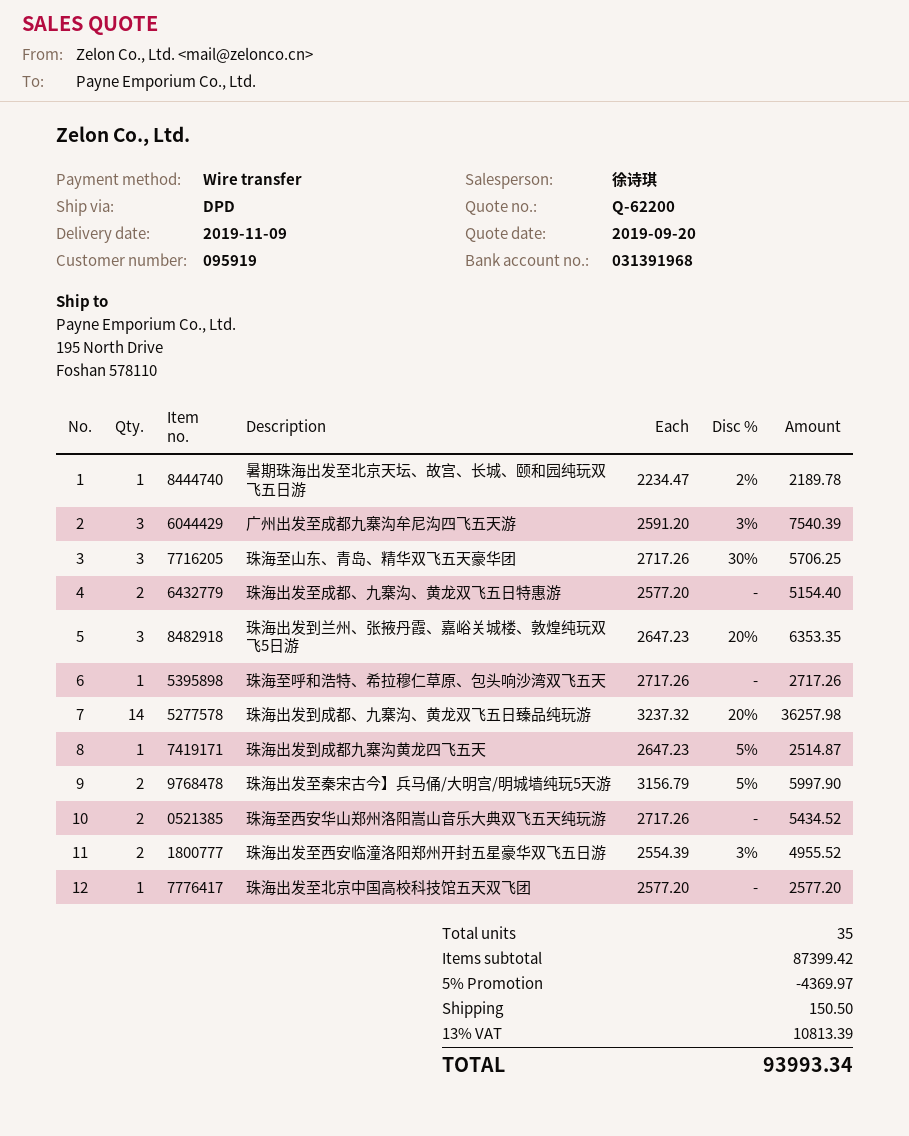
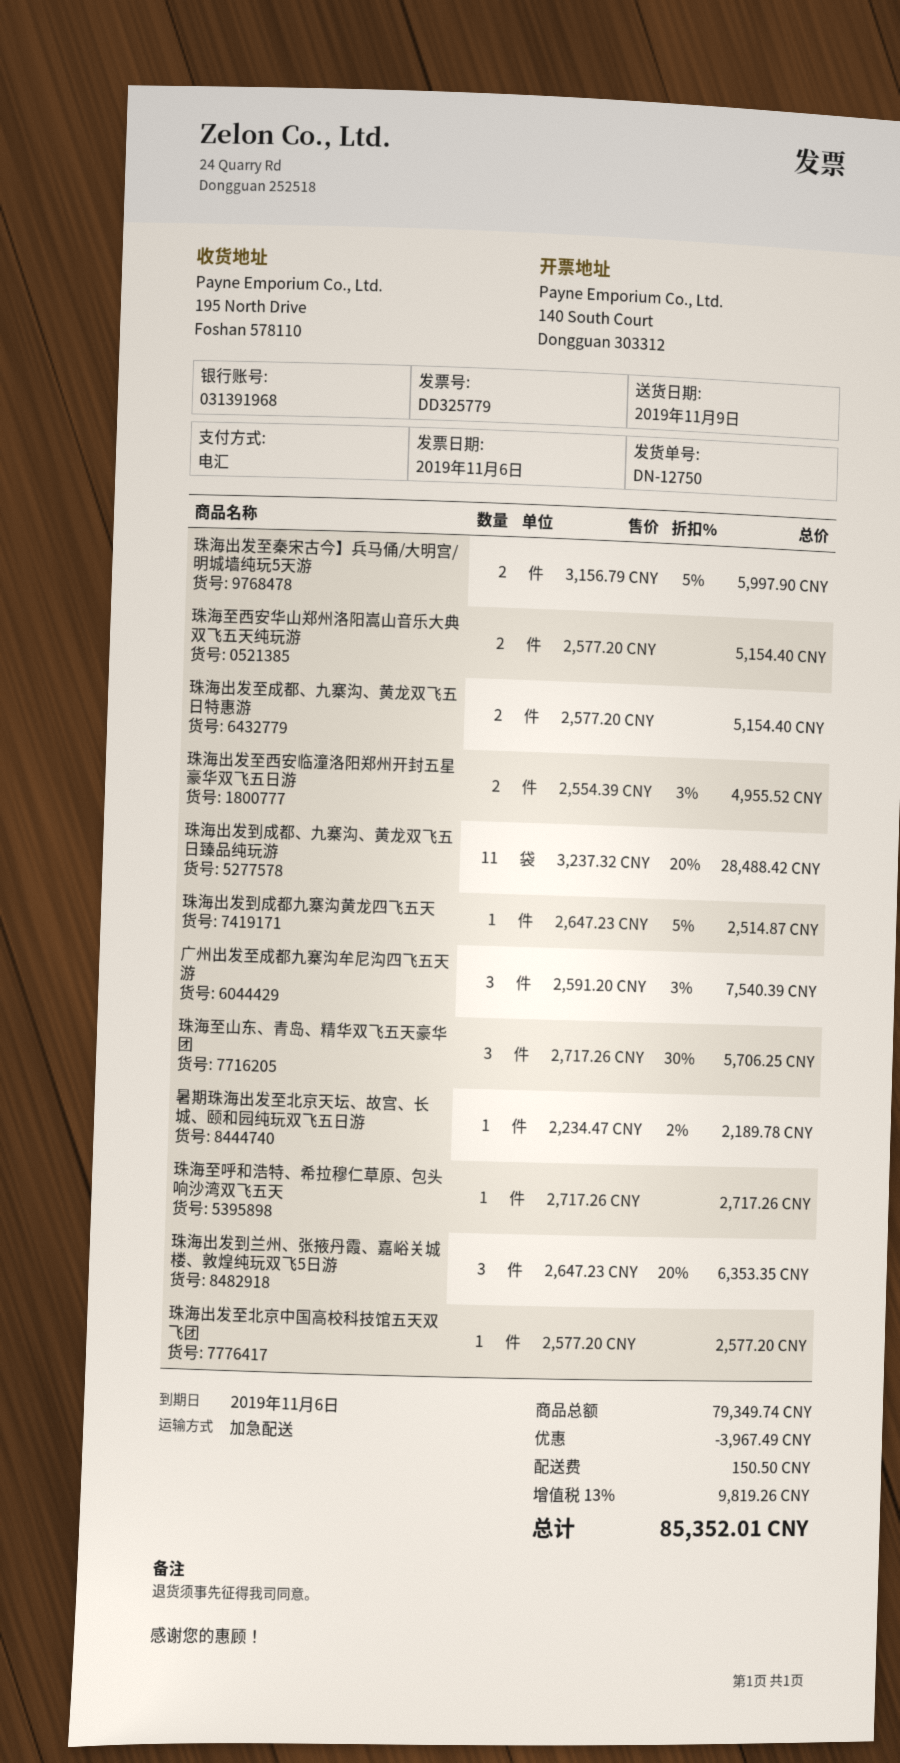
shipping method: DPD -> express
珠海出发到成都、九寨沟、黄龙双飞五日臻品纯玩游: 14 x 3237.32 - 20% = 36257.98 -> 11 x 3237.32 - 20% = 28488.42
珠海至西安华山郑州洛阳嵩山音乐大典双飞五天纯玩游: 2 x 2717.26 = 5434.52 -> 2 x 2577.20 = 5154.40
subtotal: 87399.42 -> 79349.74
discount: 4369.97 -> 3967.49
tax: 13% = 10813.39 -> 13% = 9819.26
total: 93993.34 -> 85352.01

